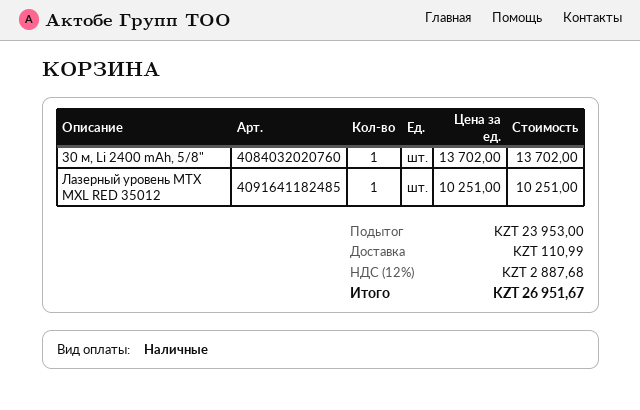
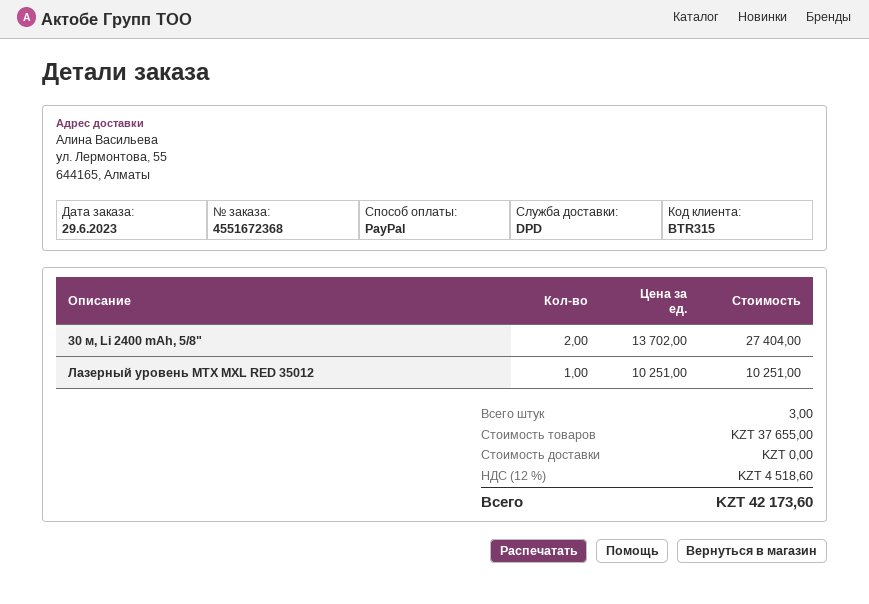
payment method: cash -> PayPal
30 м, Li 2400 mAh, 5/8": 1 x 13702.00 = 13702.00 -> 2 x 13702.00 = 27404.00
subtotal: 23953.00 -> 37655.00
shipping: 110.99 -> 0.00
tax: 12% = 2887.68 -> 12% = 4518.60
total: 26951.67 -> 42173.60

